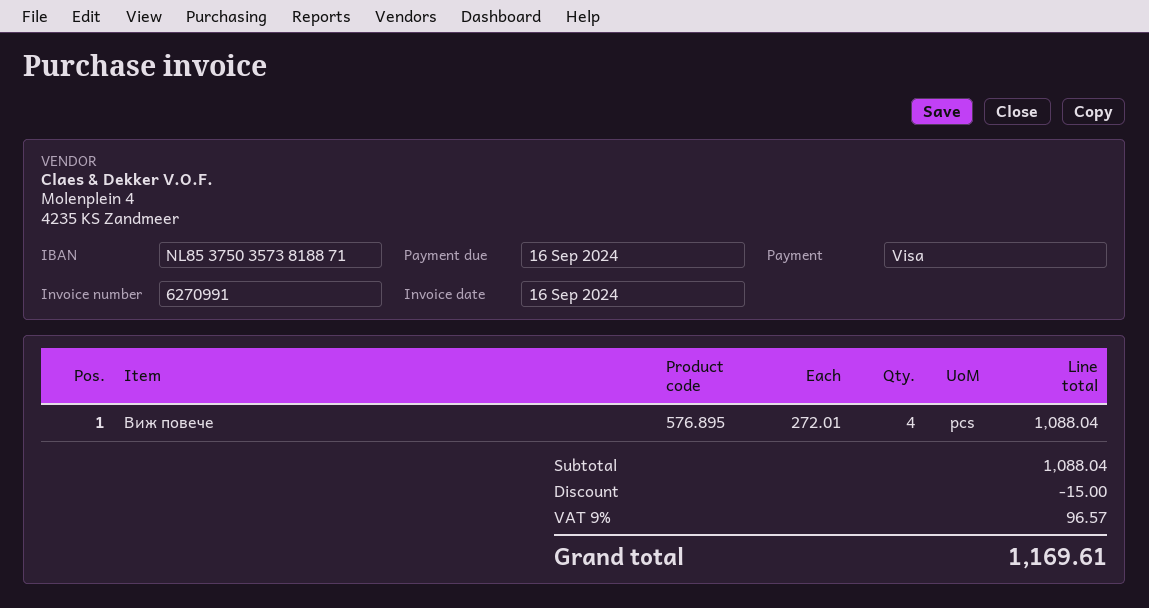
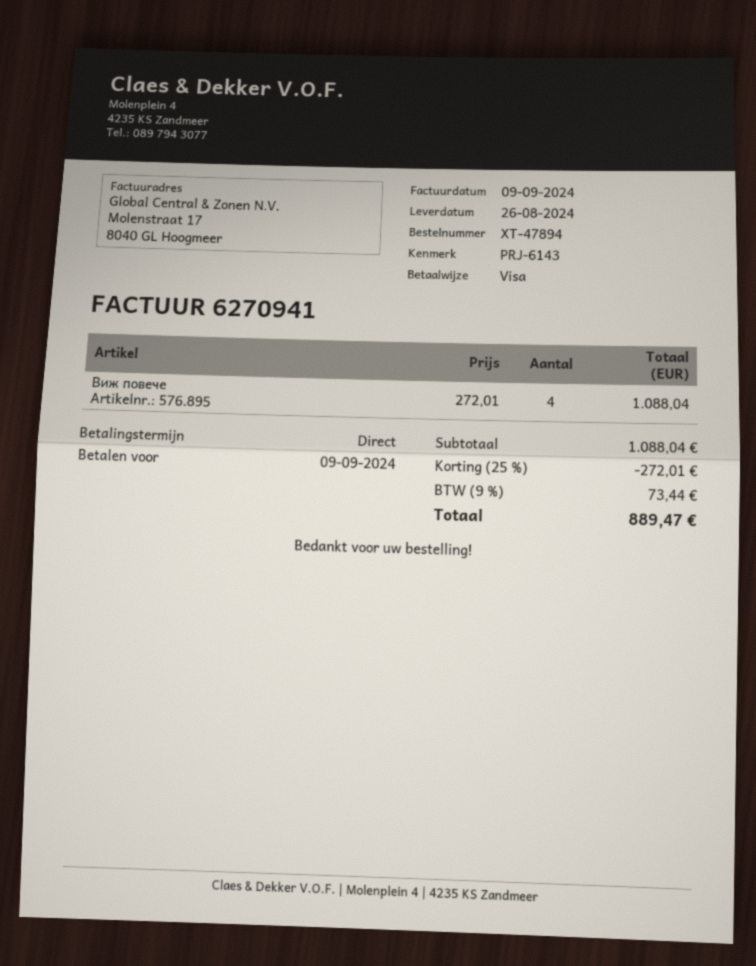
invoice number: 6270991 -> 6270941
invoice date: 2024-09-16 -> 2024-09-09
due date: 2024-09-16 -> 2024-09-09
discount: 15.00 -> 272.01
tax: 9% = 96.57 -> 9% = 73.44
total: 1169.61 -> 889.47

